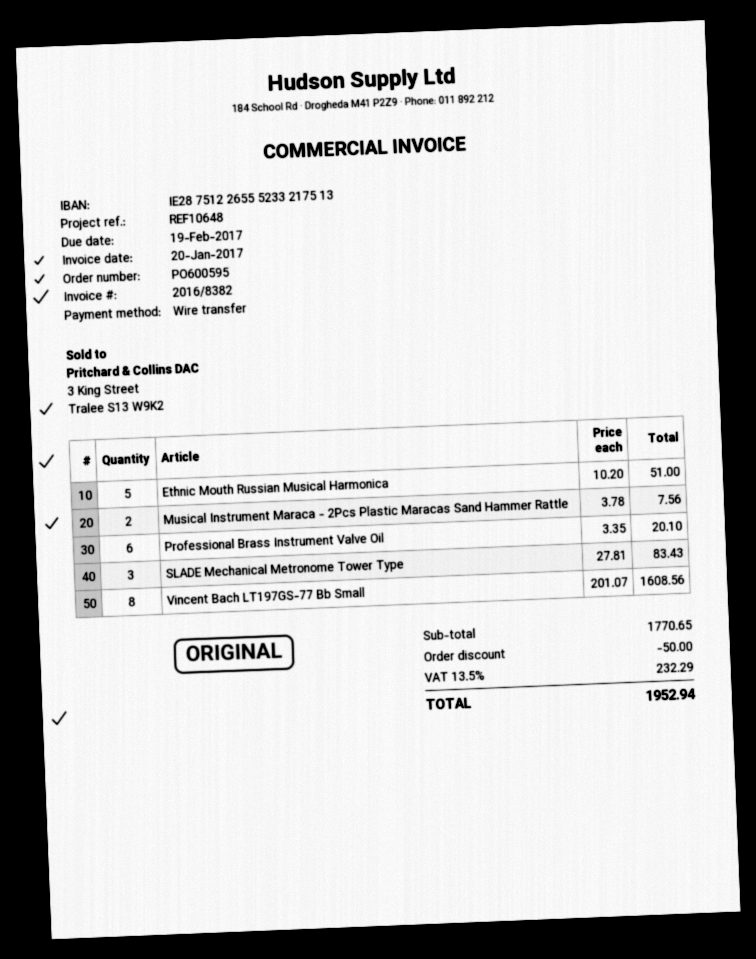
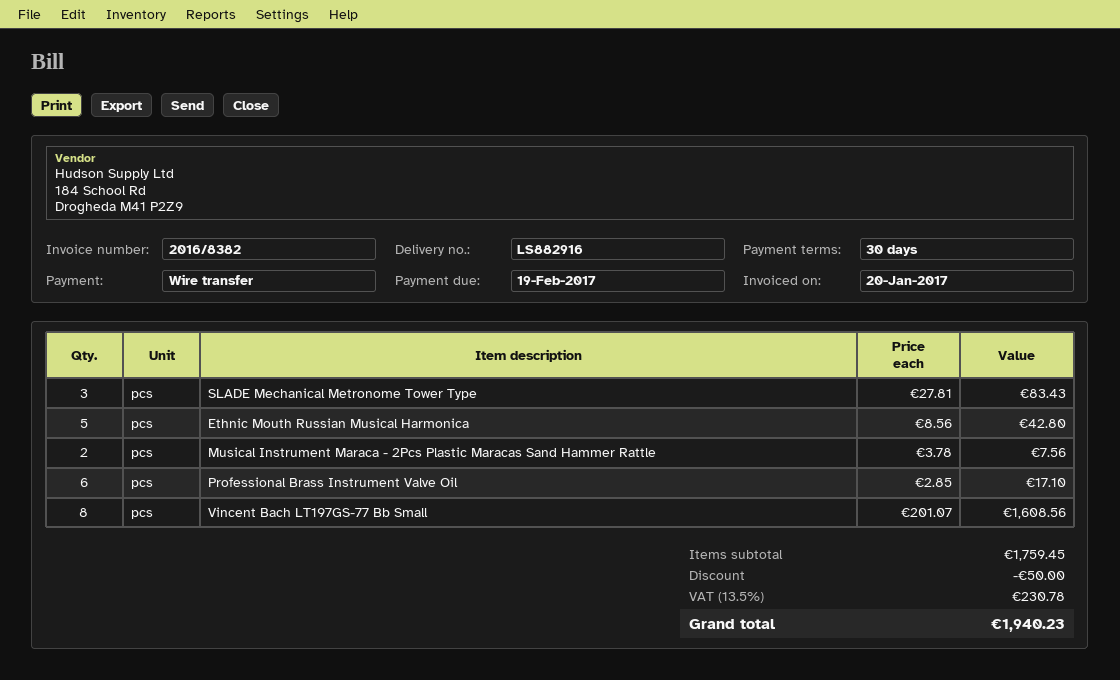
Ethnic Mouth Russian Musical Harmonica: 5 x 10.20 = 51.00 -> 5 x 8.56 = 42.80
Professional Brass Instrument Valve Oil: 6 x 3.35 = 20.10 -> 6 x 2.85 = 17.10
subtotal: 1770.65 -> 1759.45
tax: 13.5% = 232.29 -> 13.5% = 230.78
total: 1952.94 -> 1940.23

